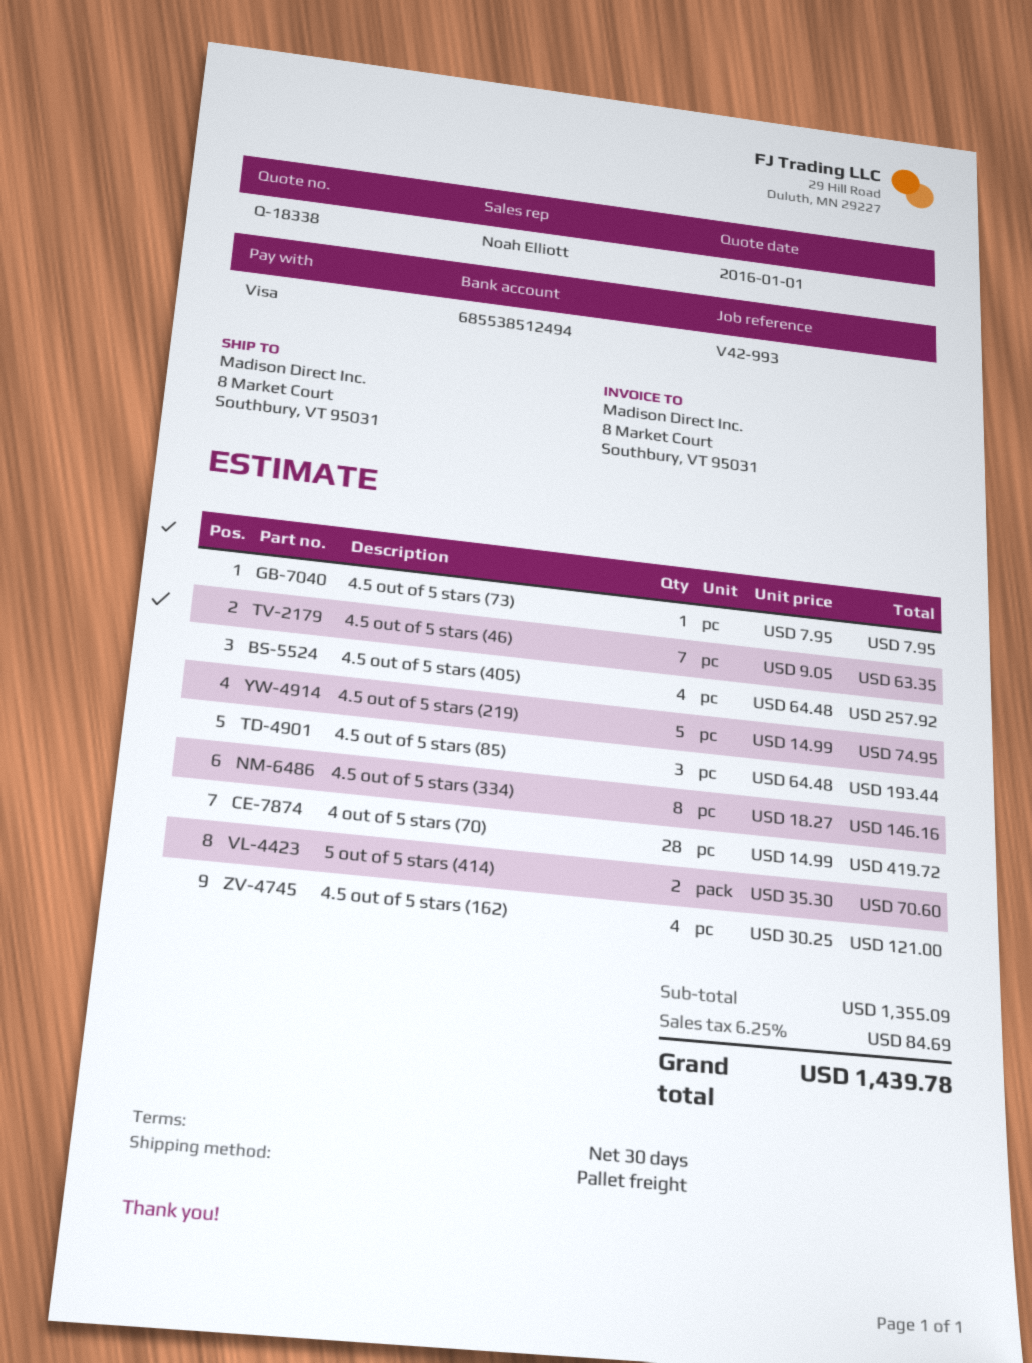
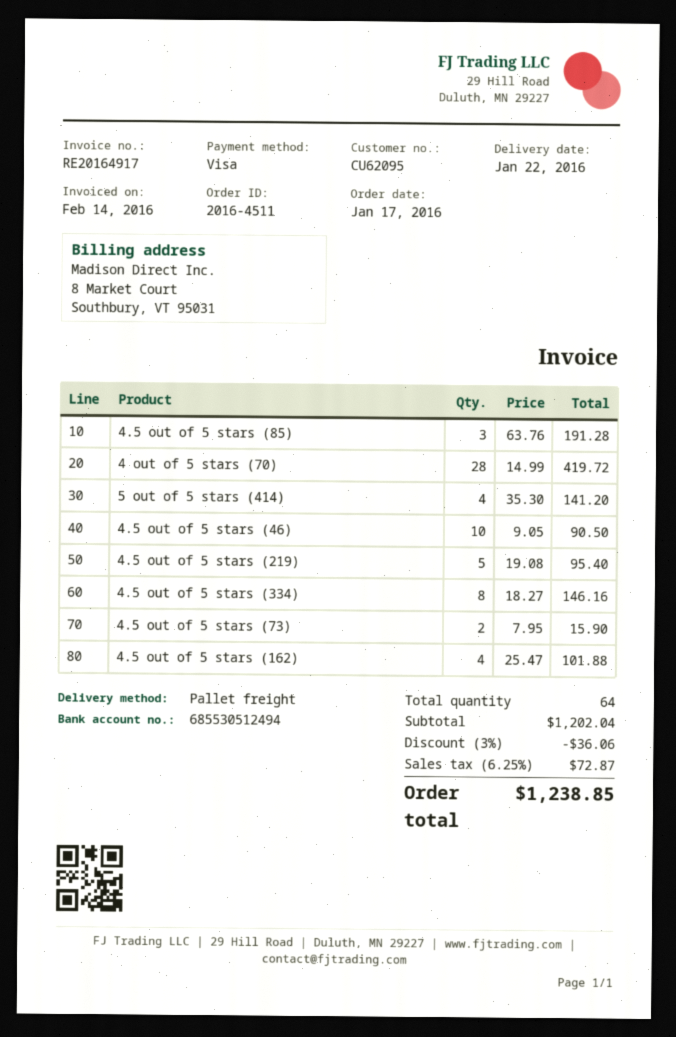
bank account: 685538512494 -> 685530512494
4.5 out of 5 stars (73): 1 x 7.95 = 7.95 -> 2 x 7.95 = 15.90
4.5 out of 5 stars (46): 7 x 9.05 = 63.35 -> 10 x 9.05 = 90.50
4.5 out of 5 stars (405): 4 x 64.48 = 257.92 -> none
4.5 out of 5 stars (219): 5 x 14.99 = 74.95 -> 5 x 19.08 = 95.40
4.5 out of 5 stars (85): 3 x 64.48 = 193.44 -> 3 x 63.76 = 191.28
5 out of 5 stars (414): 2 x 35.30 = 70.60 -> 4 x 35.30 = 141.20
4.5 out of 5 stars (162): 4 x 30.25 = 121.00 -> 4 x 25.47 = 101.88
subtotal: 1355.09 -> 1202.04
discount: none -> 3% = 36.06
tax: 6.25% = 84.69 -> 6.25% = 72.87
total: 1439.78 -> 1238.85

